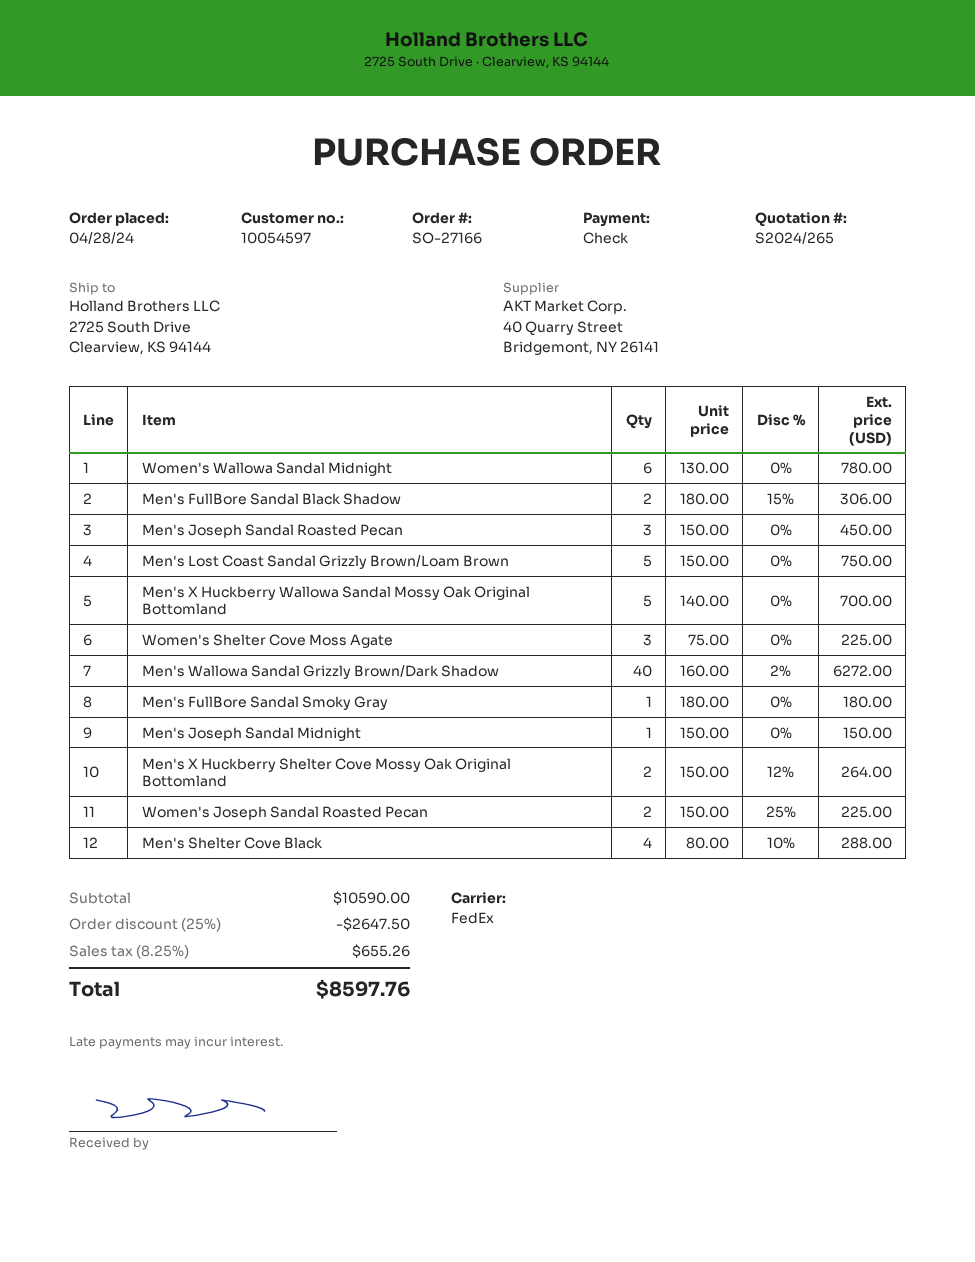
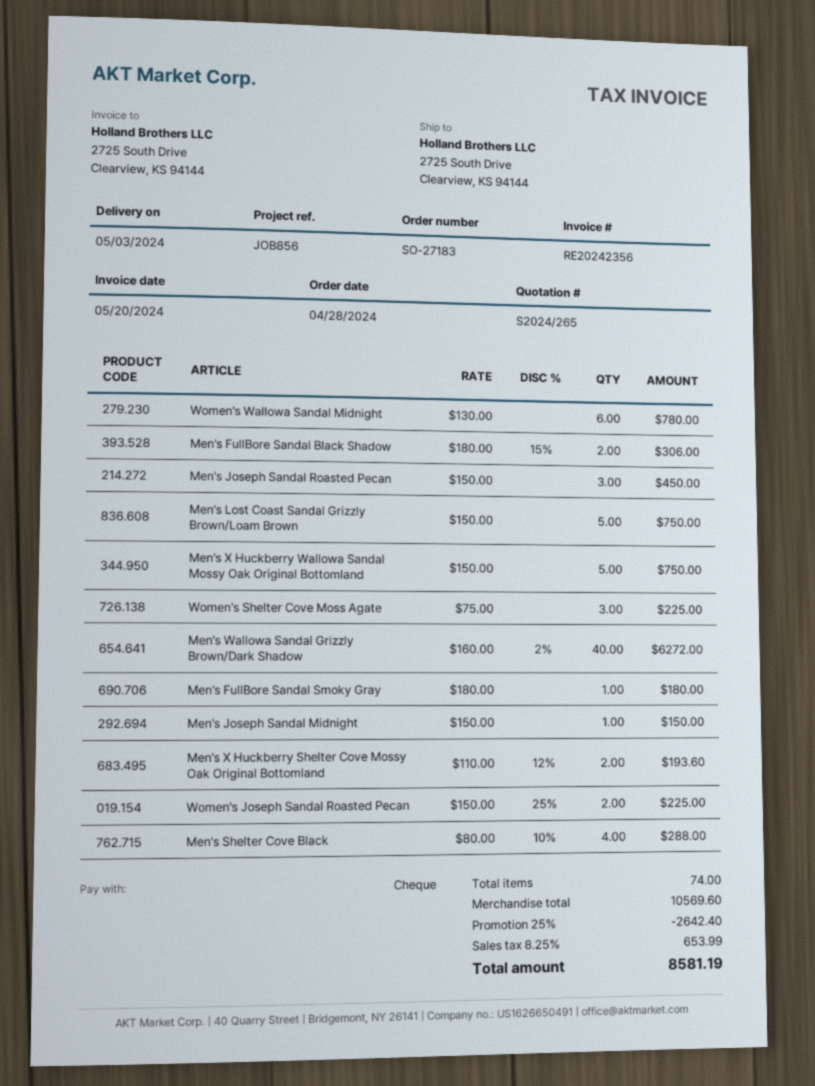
order number: SO-27166 -> SO-27183
Men's X Huckberry Wallowa Sandal Mossy Oak Original Bottomland: 5 x 140.00 = 700.00 -> 5 x 150.00 = 750.00
Men's X Huckberry Shelter Cove Mossy Oak Original Bottomland: 2 x 150.00 - 12% = 264.00 -> 2 x 110.00 - 12% = 193.60
subtotal: 10590.00 -> 10569.60
discount: 25% = 2647.50 -> 25% = 2642.40
tax: 8.25% = 655.26 -> 8.25% = 653.99
total: 8597.76 -> 8581.19

